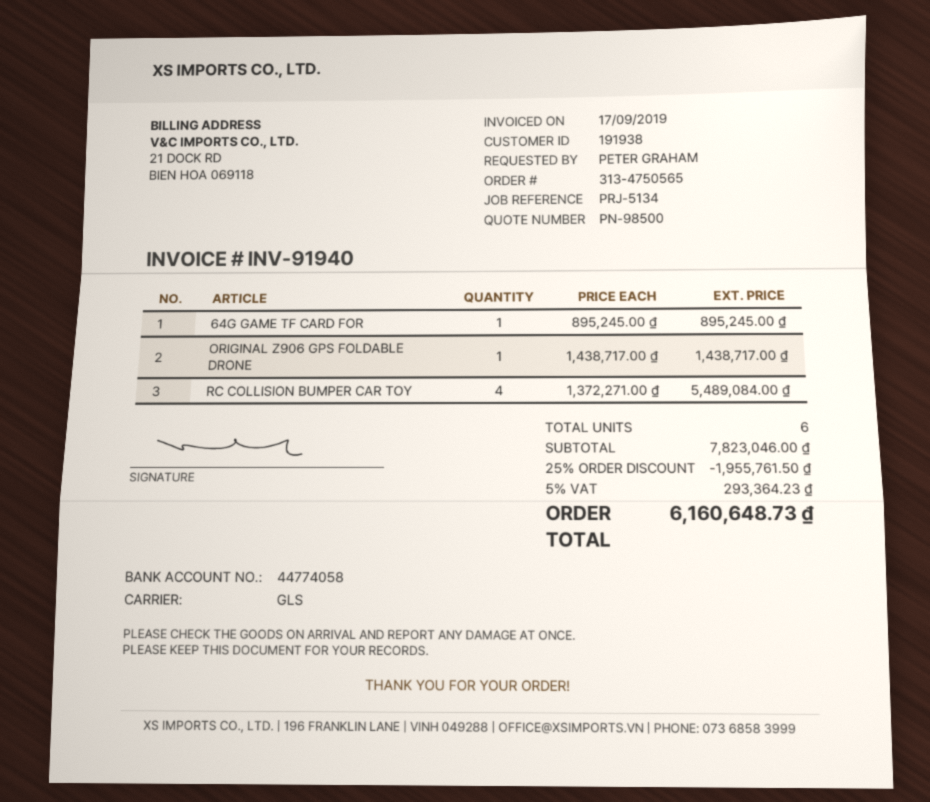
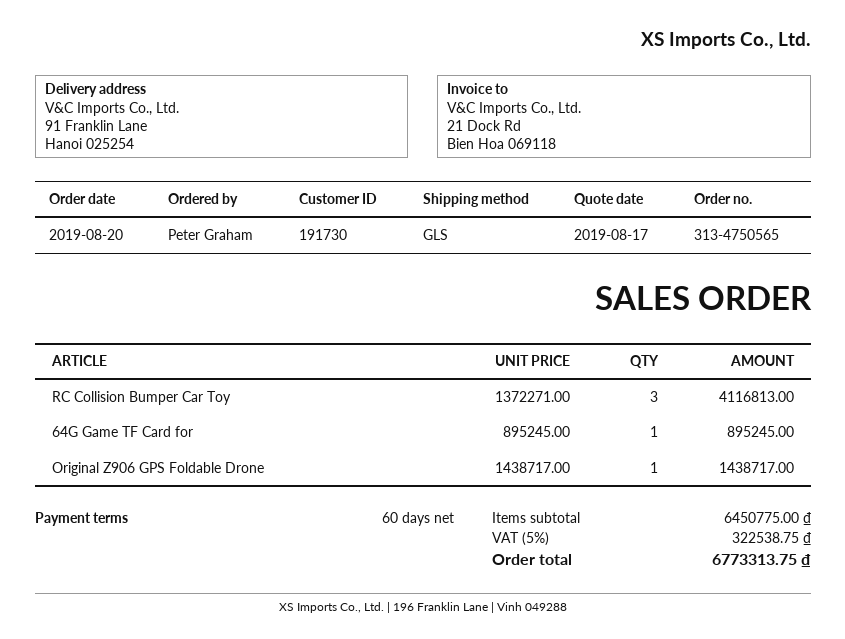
customer number: 191938 -> 191730
RC COLLISION BUMPER CAR TOY: 4 x 1372271.00 = 5489084.00 -> 3 x 1372271.00 = 4116813.00
subtotal: 7823046.00 -> 6450775.00
discount: 25% = 1955761.50 -> none
tax: 5% = 293364.23 -> 5% = 322538.75
total: 6160648.73 -> 6773313.75

